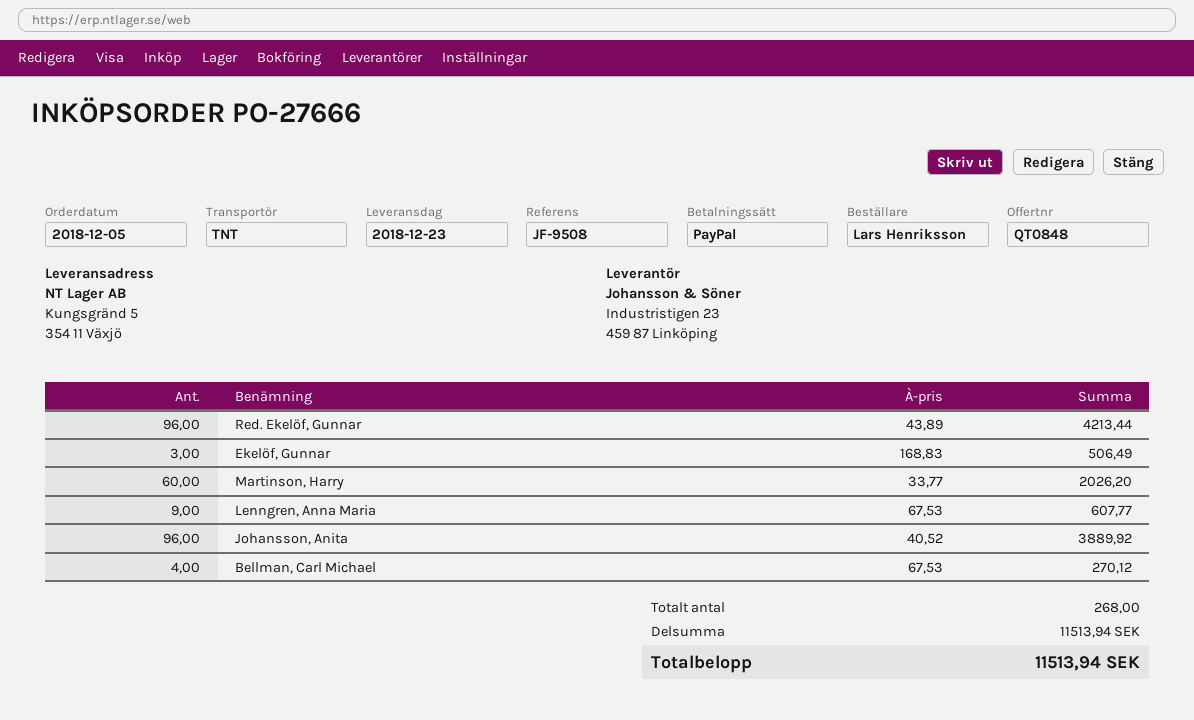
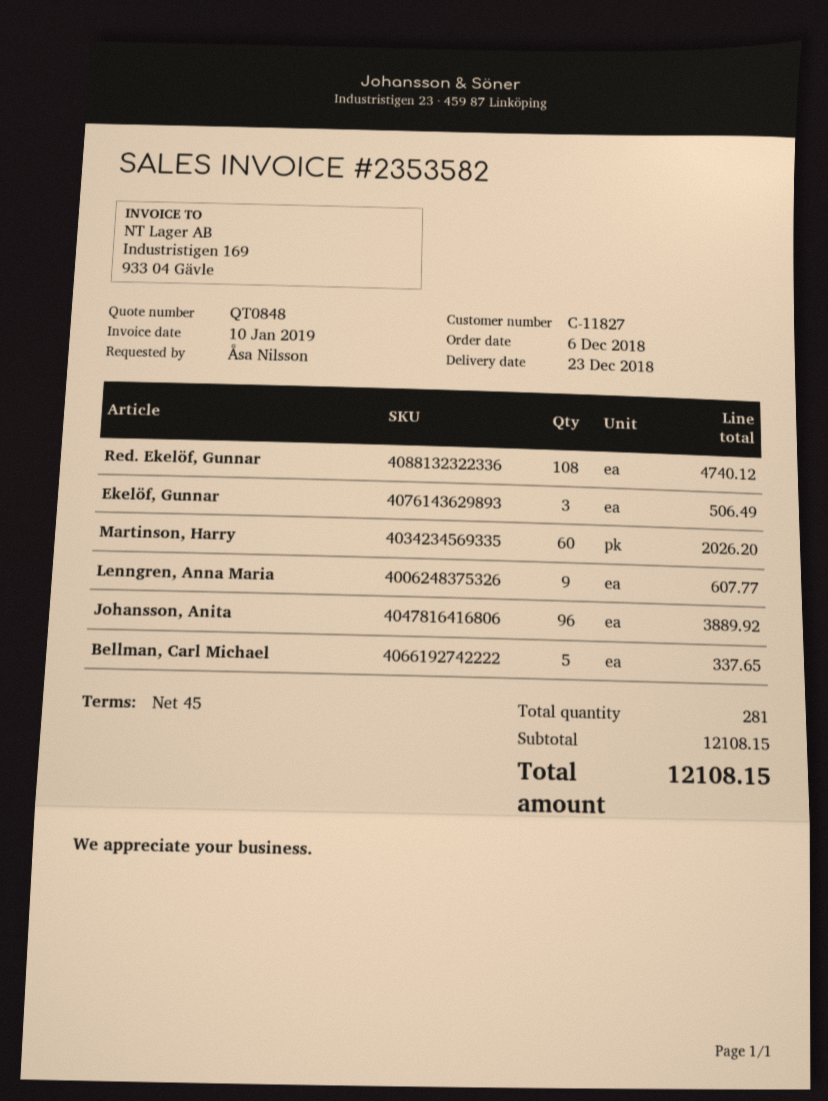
order date: 2018-12-05 -> 2018-12-06
ordered by: Lars Henriksson -> Åsa Nilsson
Red. Ekelöf, Gunnar: 96 for 4213.44 -> 108 for 4740.12
Bellman, Carl Michael: 4 for 270.12 -> 5 for 337.65
total quantity: 268 -> 281
subtotal: 11513.94 -> 12108.15
total: 11513.94 -> 12108.15

